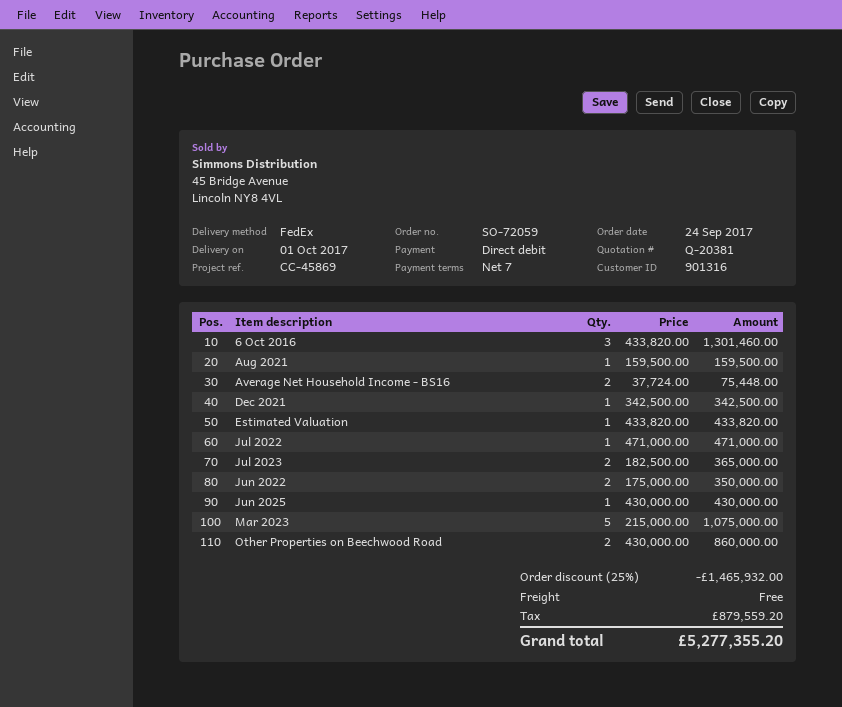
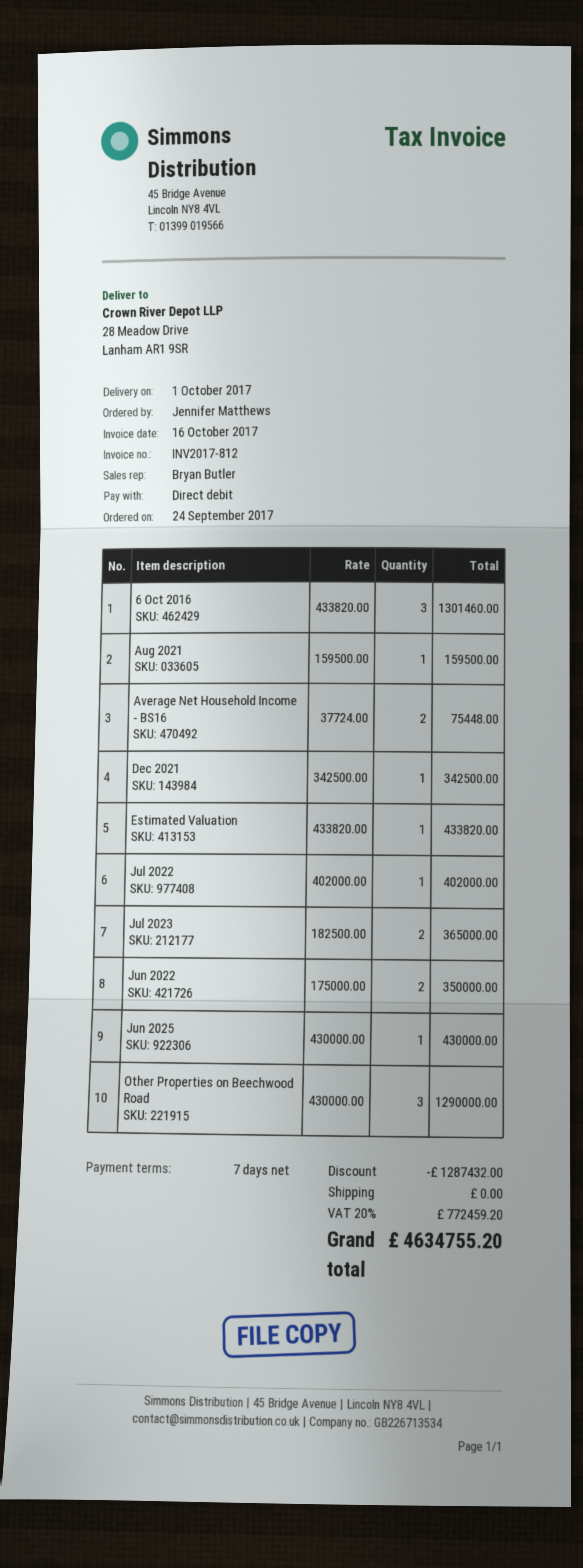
Jul 2022: 1 x 471000.00 = 471000.00 -> 1 x 402000.00 = 402000.00
Mar 2023: 5 x 215000.00 = 1075000.00 -> none
Other Properties on Beechwood Road: 2 x 430000.00 = 860000.00 -> 3 x 430000.00 = 1290000.00
discount: 1465932.00 -> 1287432.00
tax: 879559.20 -> 772459.20
total: 5277355.20 -> 4634755.20

